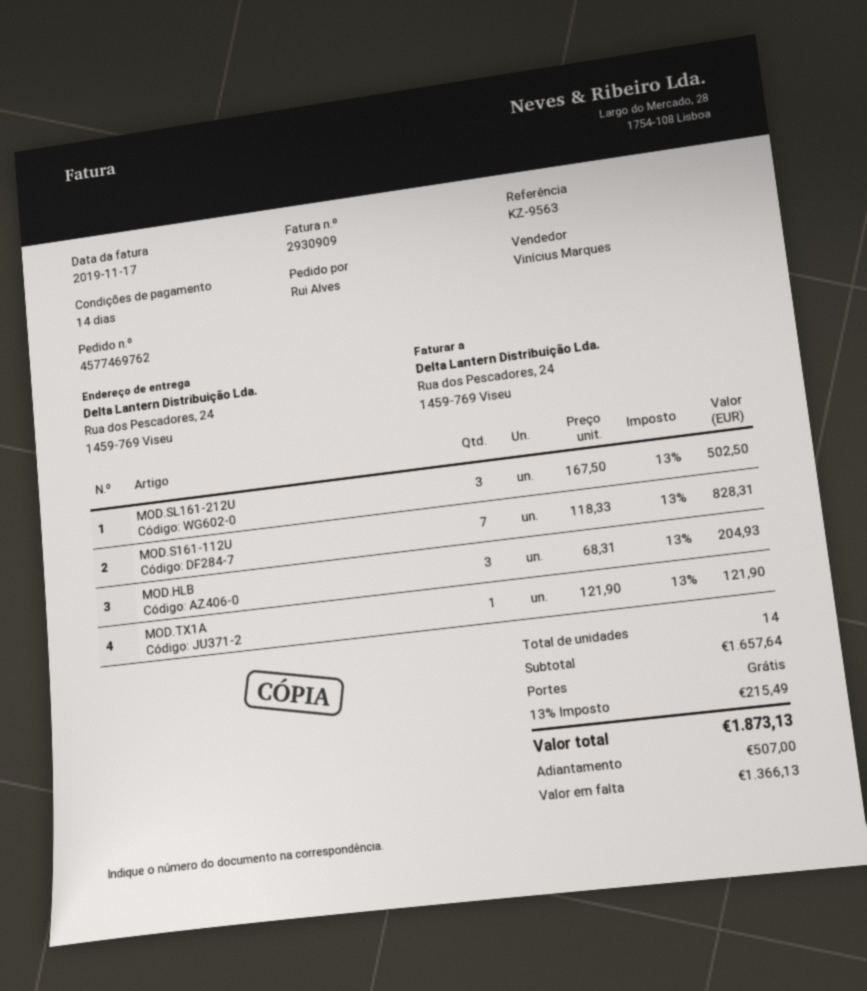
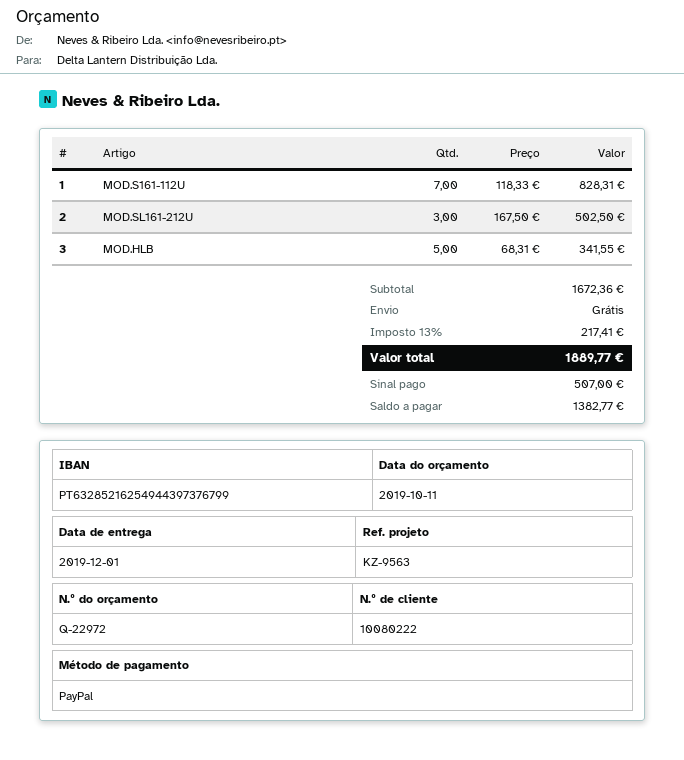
MOD.HLB: 3 x 68.31 = 204.93 -> 5 x 68.31 = 341.55
MOD.TX1A: 1 x 121.90 = 121.90 -> none
subtotal: 1657.64 -> 1672.36
tax: 13% = 215.49 -> 13% = 217.41
total: 1873.13 -> 1889.77
balance: 1366.13 -> 1382.77

